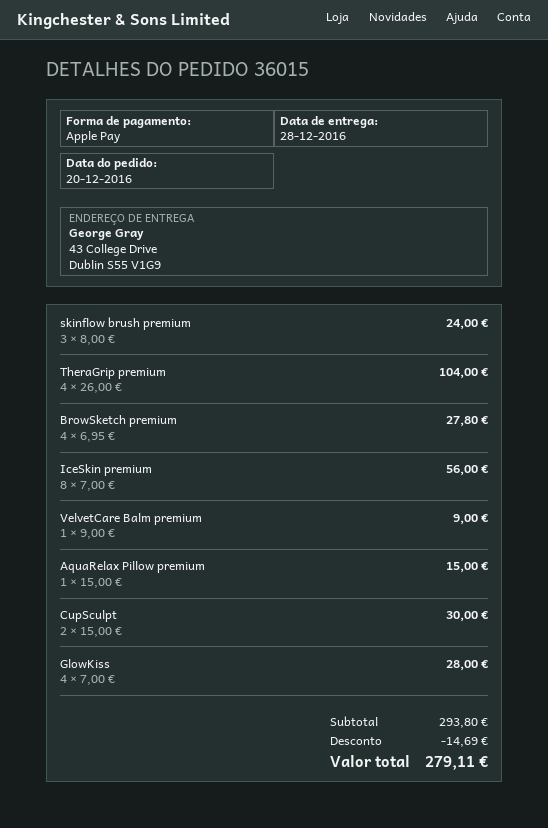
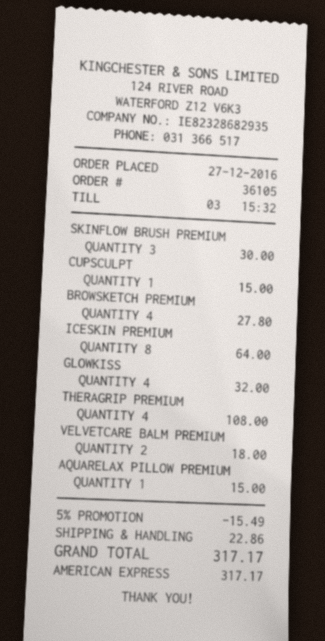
order number: 36015 -> 36105
order date: 2016-12-20 -> 2016-12-27
payment method: Apple Pay -> American Express
skinflow brush premium: 3 for 24.00 -> 3 for 30.00
TheraGrip premium: 4 for 104.00 -> 4 for 108.00
IceSkin premium: 8 for 56.00 -> 8 for 64.00
VelvetCare Balm premium: 1 for 9.00 -> 2 for 18.00
CupSculpt: 2 for 30.00 -> 1 for 15.00
GlowKiss: 4 for 28.00 -> 4 for 32.00
discount: 14.69 -> 15.49
shipping: none -> 22.86
total: 279.11 -> 317.17

